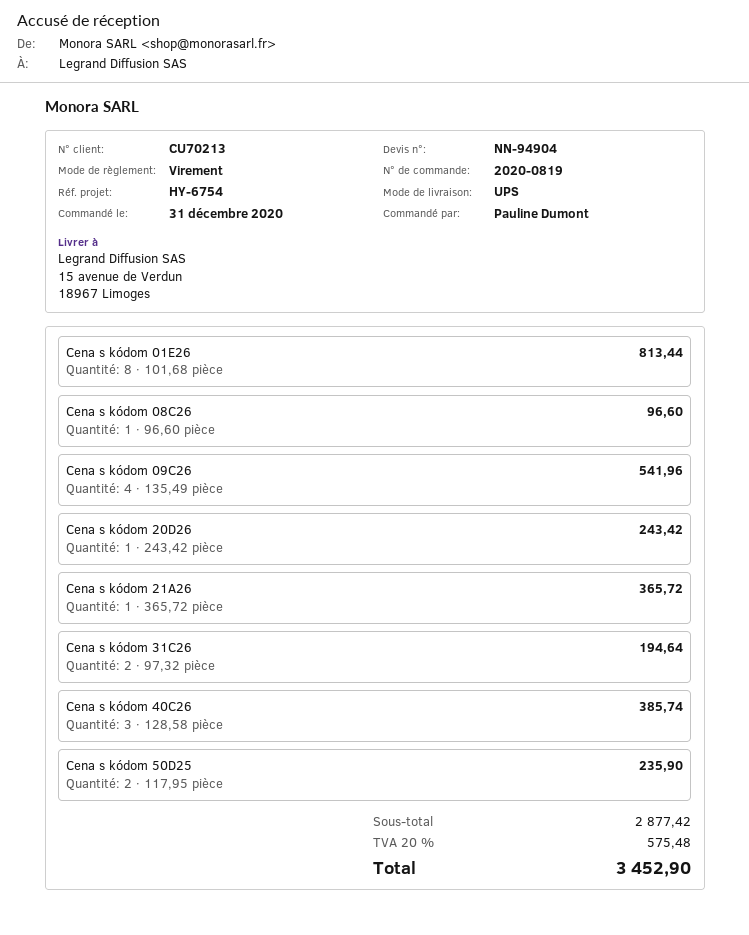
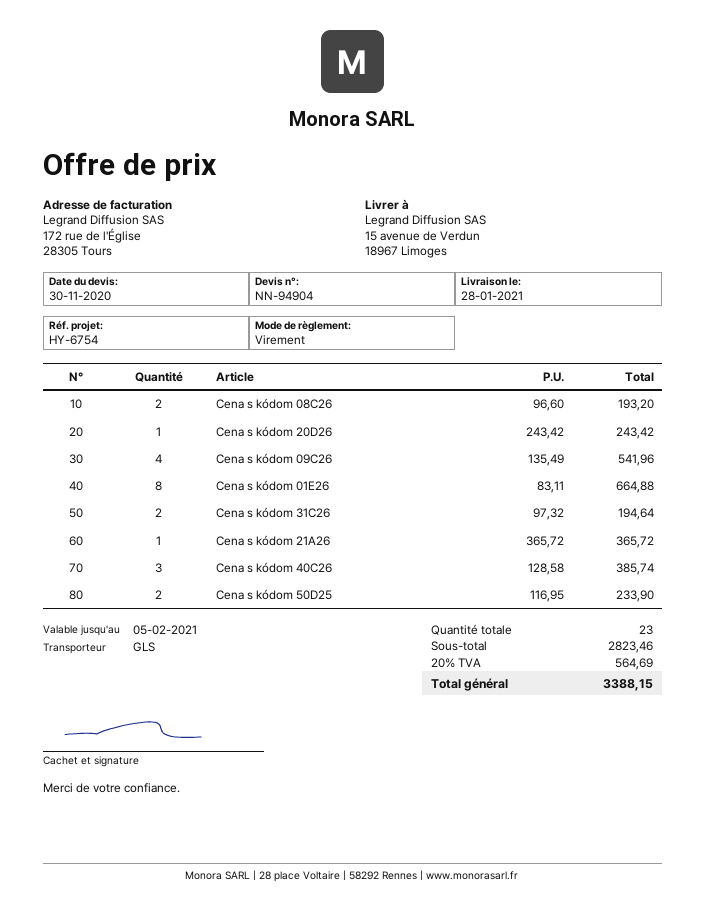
shipping method: UPS -> GLS
Cena s kódom 01E26: 8 x 101.68 = 813.44 -> 8 x 83.11 = 664.88
Cena s kódom 08C26: 1 x 96.60 = 96.60 -> 2 x 96.60 = 193.20
Cena s kódom 50D25: 2 x 117.95 = 235.90 -> 2 x 116.95 = 233.90
subtotal: 2877.42 -> 2823.46
tax: 20% = 575.48 -> 20% = 564.69
total: 3452.90 -> 3388.15

